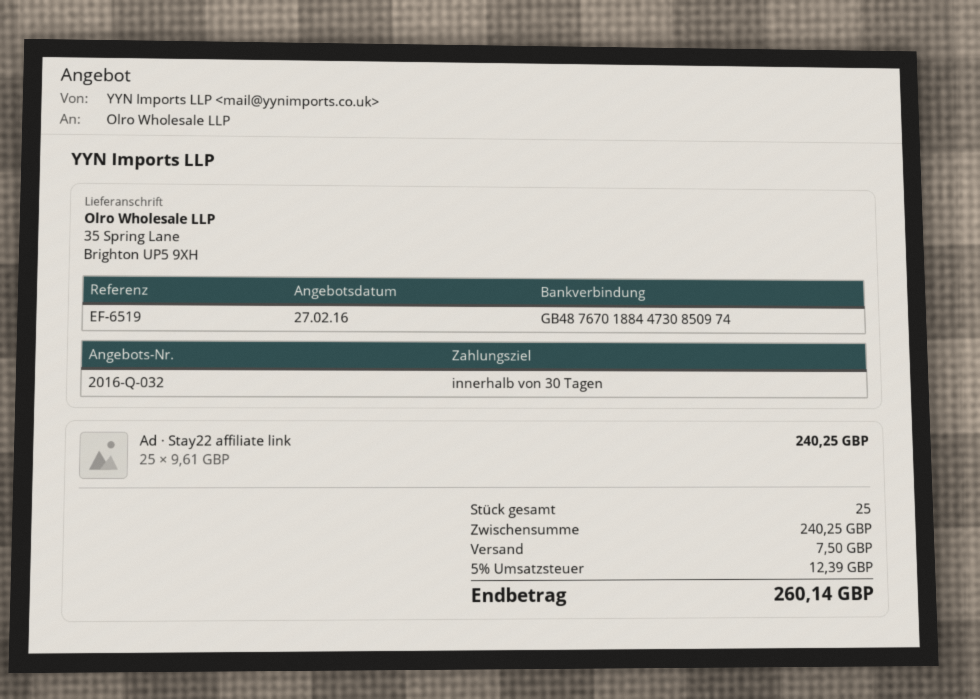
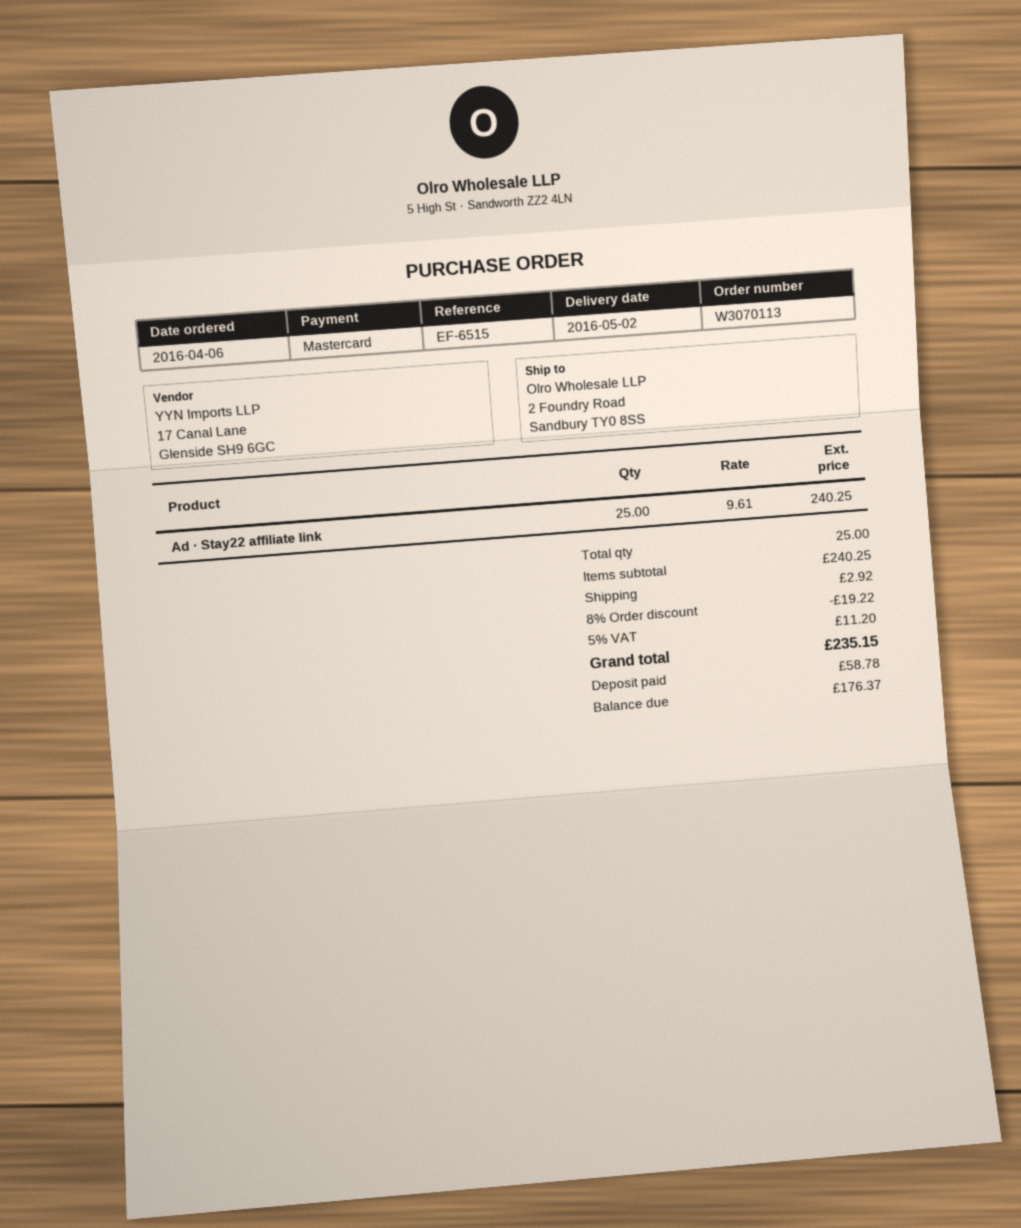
reference: EF-6519 -> EF-6515
ship to: 35 Spring Lane, Brighton UP5 9XH -> 2 Foundry Road, Sandbury TY0 8SS
discount: none -> 8% = 19.22
shipping: 7.50 -> 2.92
tax: 5% = 12.39 -> 5% = 11.20
total: 260.14 -> 235.15

